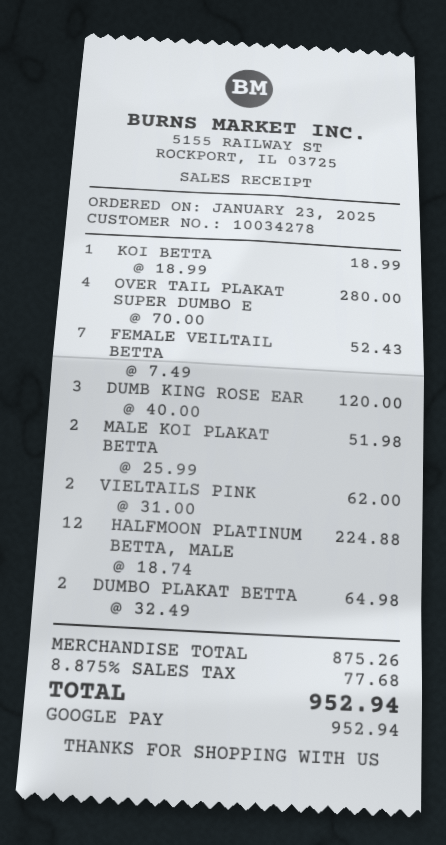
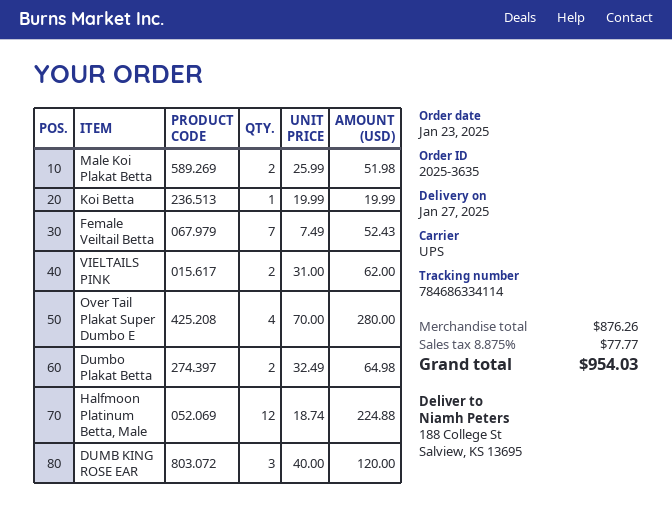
KOI BETTA: 1 x 18.99 = 18.99 -> 1 x 19.99 = 19.99
subtotal: 875.26 -> 876.26
tax: 8.875% = 77.68 -> 8.875% = 77.77
total: 952.94 -> 954.03

